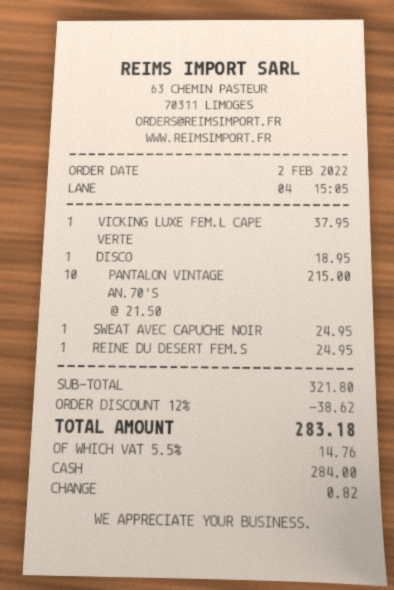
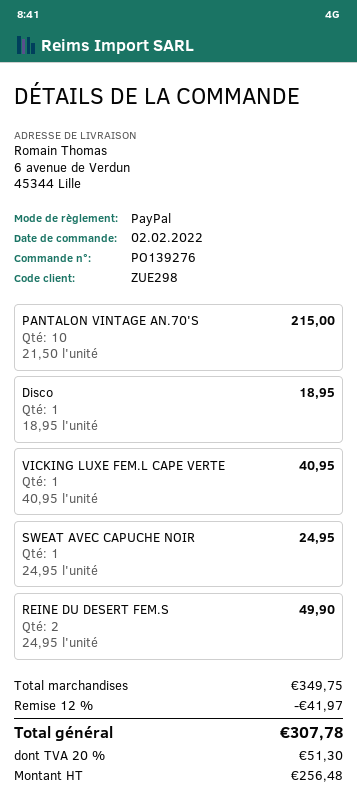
payment method: cash -> PayPal
VICKING LUXE FEM.L CAPE VERTE: 1 x 37.95 = 37.95 -> 1 x 40.95 = 40.95
REINE DU DESERT FEM.S: 1 x 24.95 = 24.95 -> 2 x 24.95 = 49.90
subtotal: 321.80 -> 349.75
discount: 12% = 38.62 -> 12% = 41.97
tax: 5.5% = 14.76 -> 20% = 51.30
total: 283.18 -> 307.78

